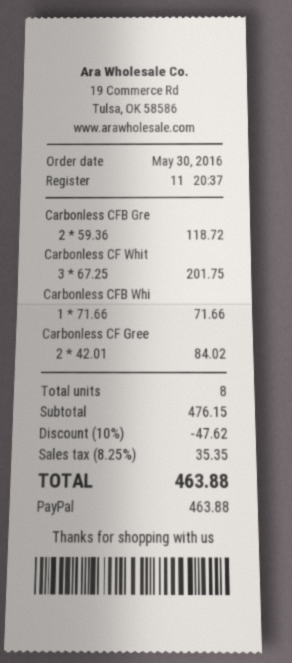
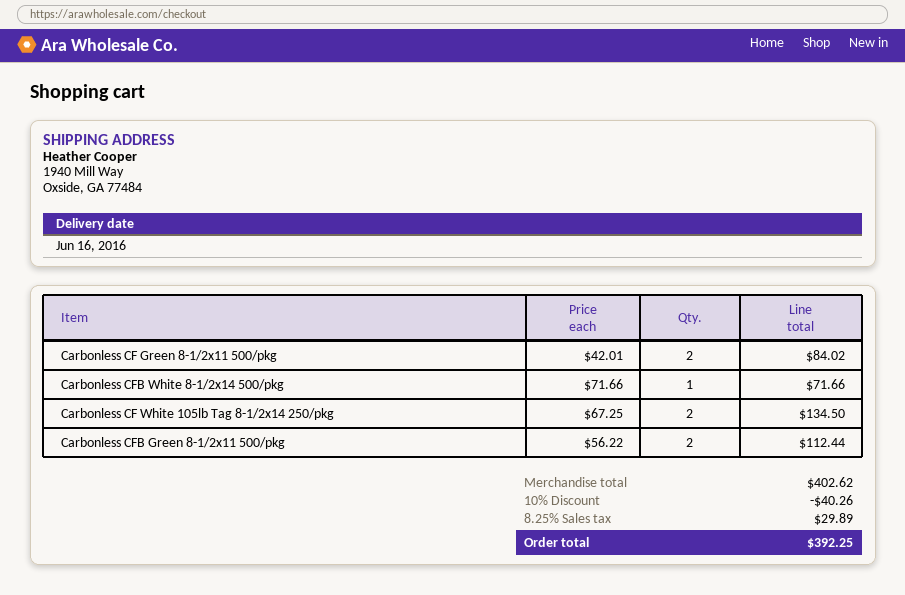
Carbonless CFB Gre: 2 x 59.36 = 118.72 -> 2 x 56.22 = 112.44
Carbonless CF Whit: 3 x 67.25 = 201.75 -> 2 x 67.25 = 134.50
subtotal: 476.15 -> 402.62
discount: 10% = 47.62 -> 10% = 40.26
tax: 8.25% = 35.35 -> 8.25% = 29.89
total: 463.88 -> 392.25

